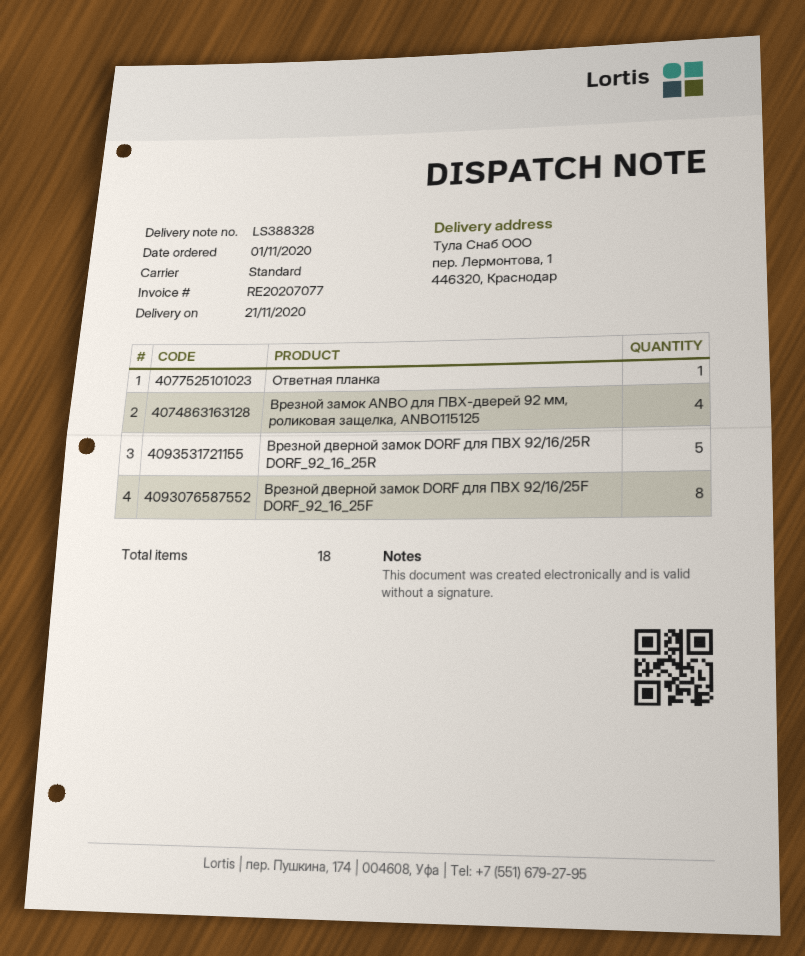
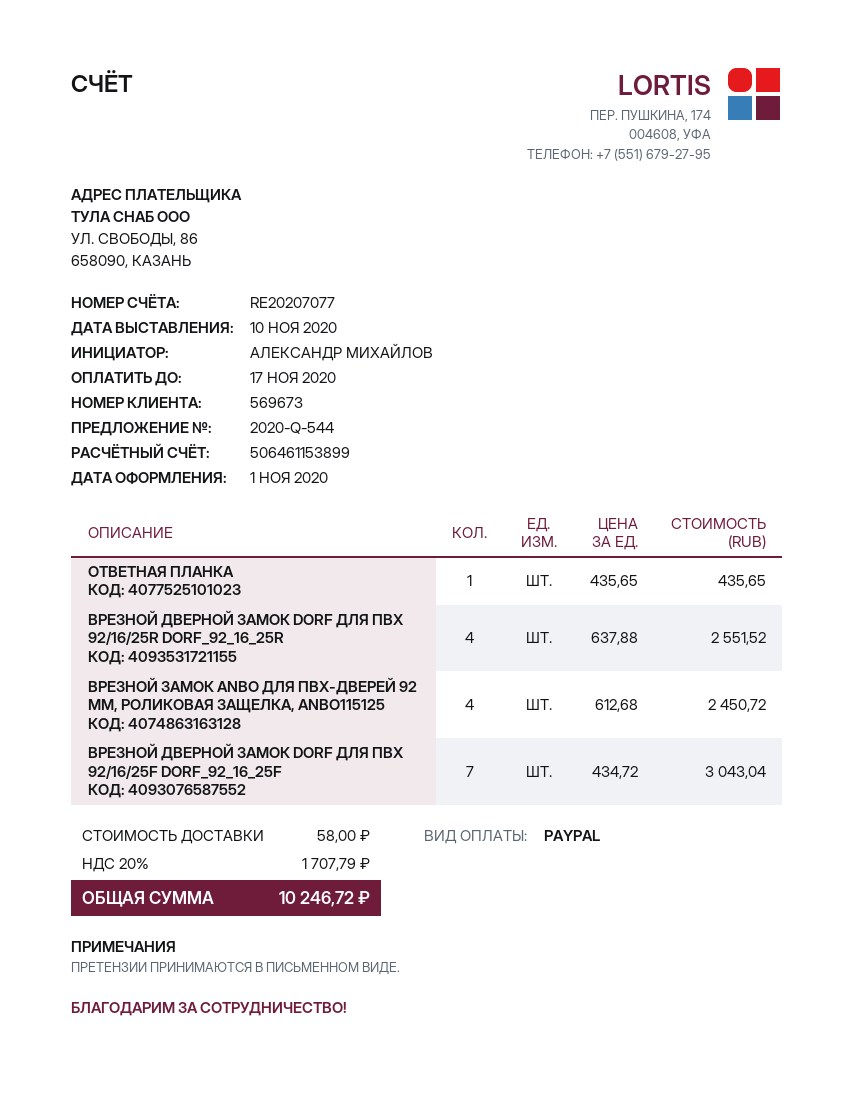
Врезной дверной замок DORF для ПВХ 92/16/25R DORF_92_16_25R: 5 -> 4
Врезной дверной замок DORF для ПВХ 92/16/25F DORF_92_16_25F: 8 -> 7

